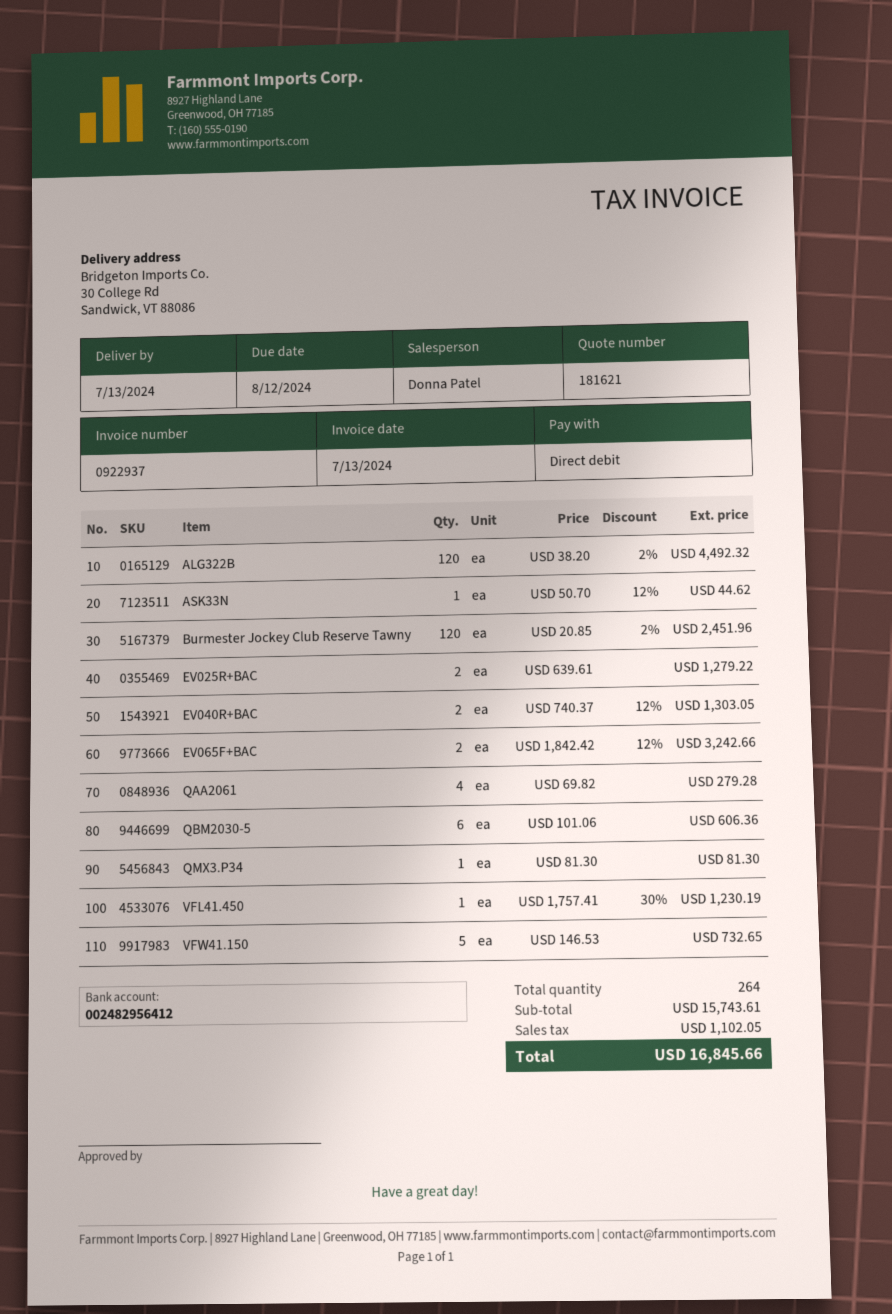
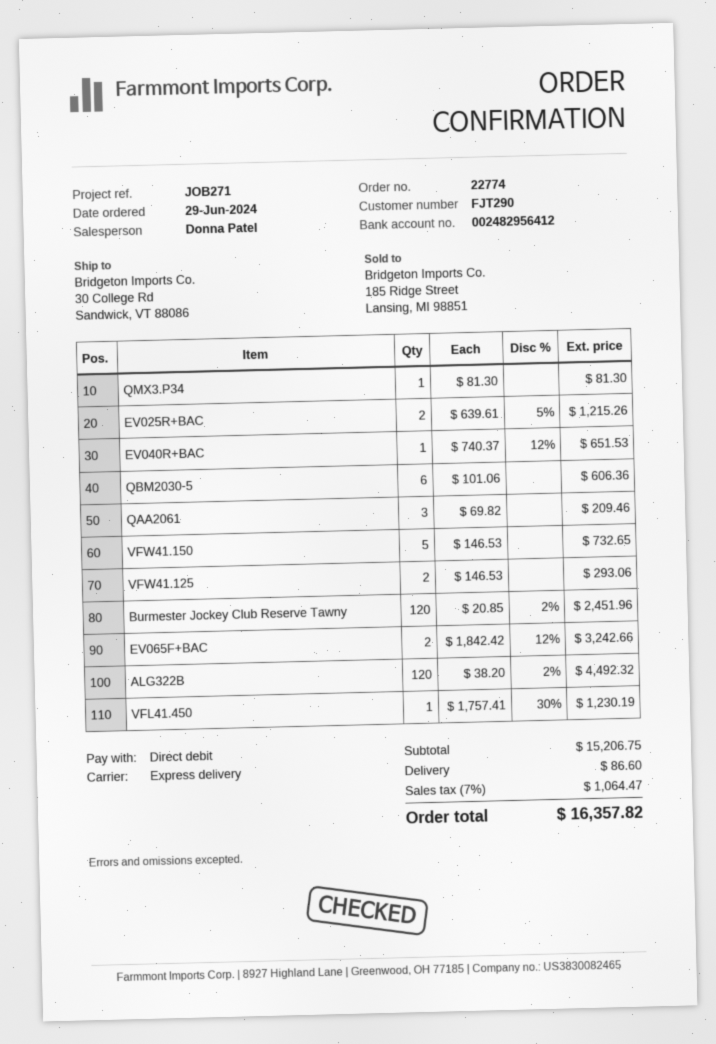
ASK33N: 1 x 50.70 - 12% = 44.62 -> none
EV025R+BAC: 2 x 639.61 = 1279.22 -> 2 x 639.61 - 5% = 1215.26
EV040R+BAC: 2 x 740.37 - 12% = 1303.05 -> 1 x 740.37 - 12% = 651.53
QAA2061: 4 x 69.82 = 279.28 -> 3 x 69.82 = 209.46
VFW41.125: none -> 2 x 146.53 = 293.06
subtotal: 15743.61 -> 15206.75
shipping: none -> 86.60
tax: 1102.05 -> 1064.47
total: 16845.66 -> 16357.82

